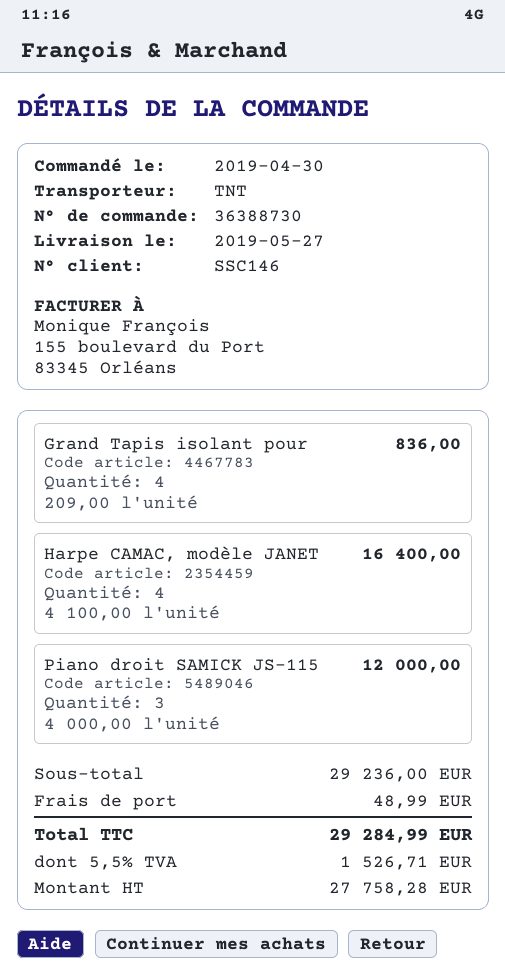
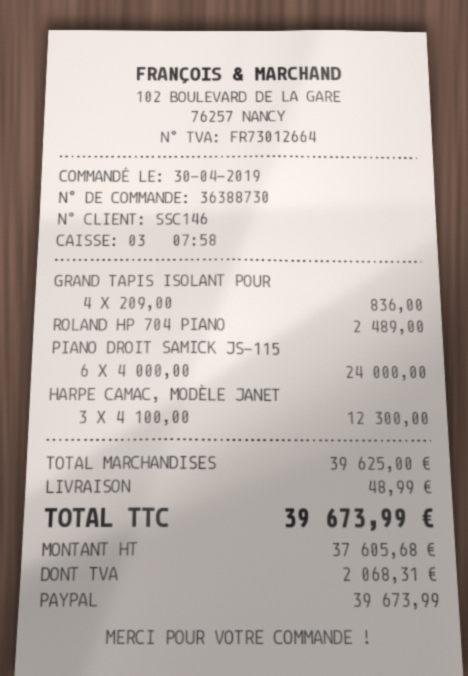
Harpe CAMAC, modèle JANET: 4 x 4100.00 = 16400.00 -> 3 x 4100.00 = 12300.00
Piano droit SAMICK JS-115: 3 x 4000.00 = 12000.00 -> 6 x 4000.00 = 24000.00
ROLAND HP 704 PIANO: none -> 1 x 2489.00 = 2489.00
subtotal: 29236.00 -> 39625.00
net: 27758.28 -> 37605.68
tax: 1526.71 -> 2068.31
total: 29284.99 -> 39673.99

